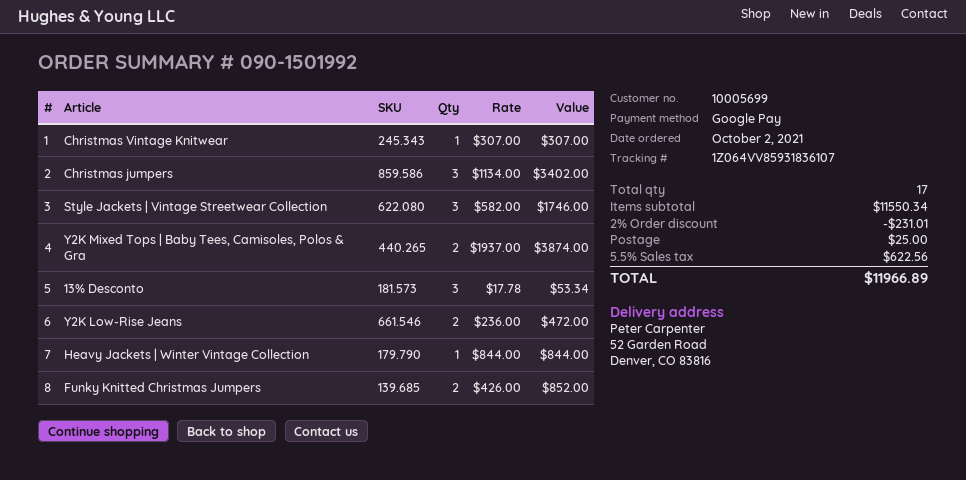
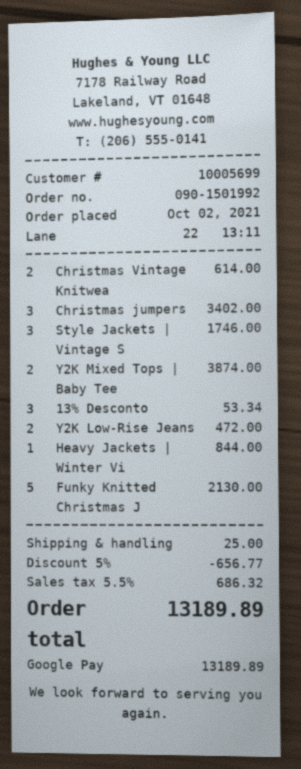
Christmas Vintage Knitwear: 1 for 307.00 -> 2 for 614.00
Funky Knitted Christmas Jumpers: 2 for 852.00 -> 5 for 2130.00
discount: 2% = 231.01 -> 5% = 656.77
tax: 5.5% = 622.56 -> 5.5% = 686.32
total: 11966.89 -> 13189.89

